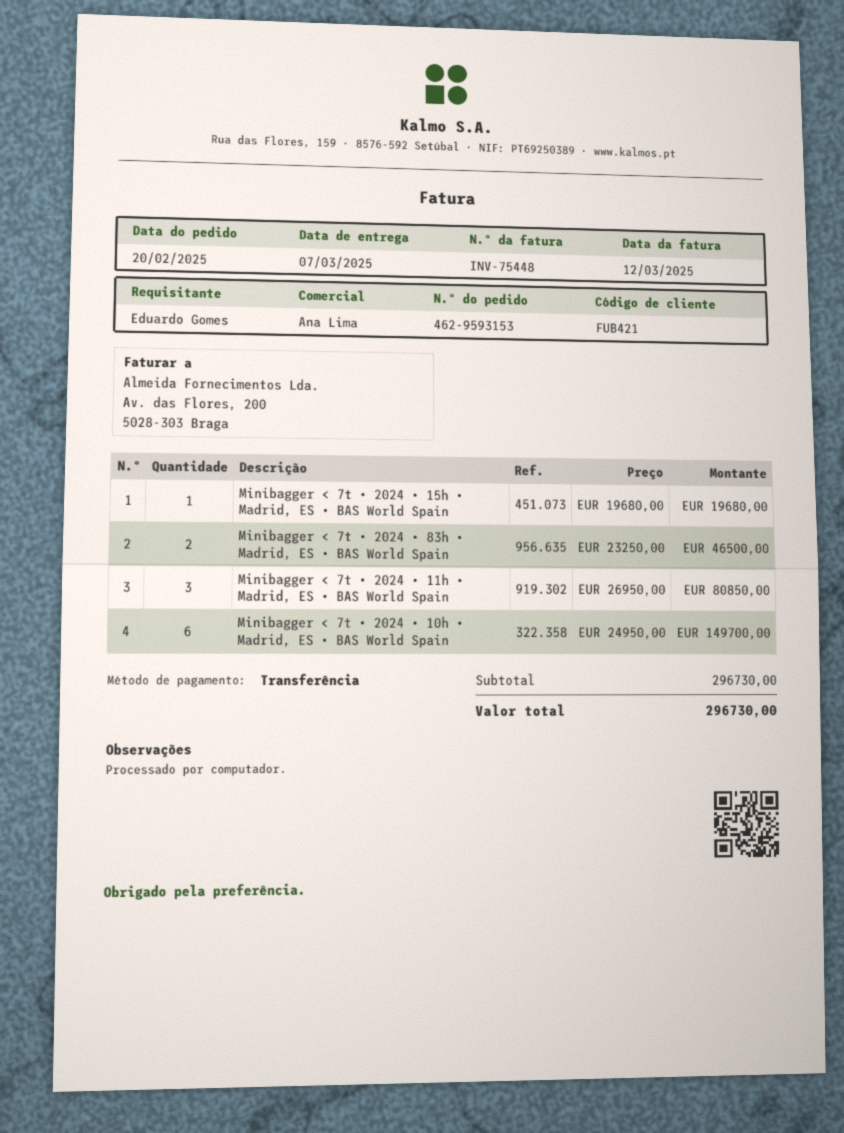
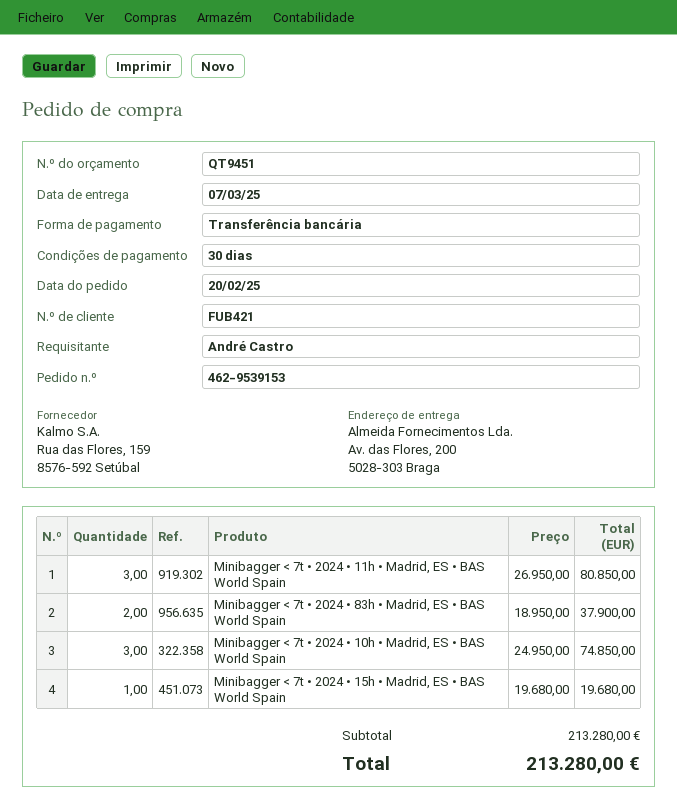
order number: 462-9593153 -> 462-9539153
ordered by: Eduardo Gomes -> André Castro
Minibagger < 7t • 2024 • 83h • Madrid, ES • BAS World Spain: 2 x 23250.00 = 46500.00 -> 2 x 18950.00 = 37900.00
Minibagger < 7t • 2024 • 10h • Madrid, ES • BAS World Spain: 6 x 24950.00 = 149700.00 -> 3 x 24950.00 = 74850.00
subtotal: 296730.00 -> 213280.00
total: 296730.00 -> 213280.00

